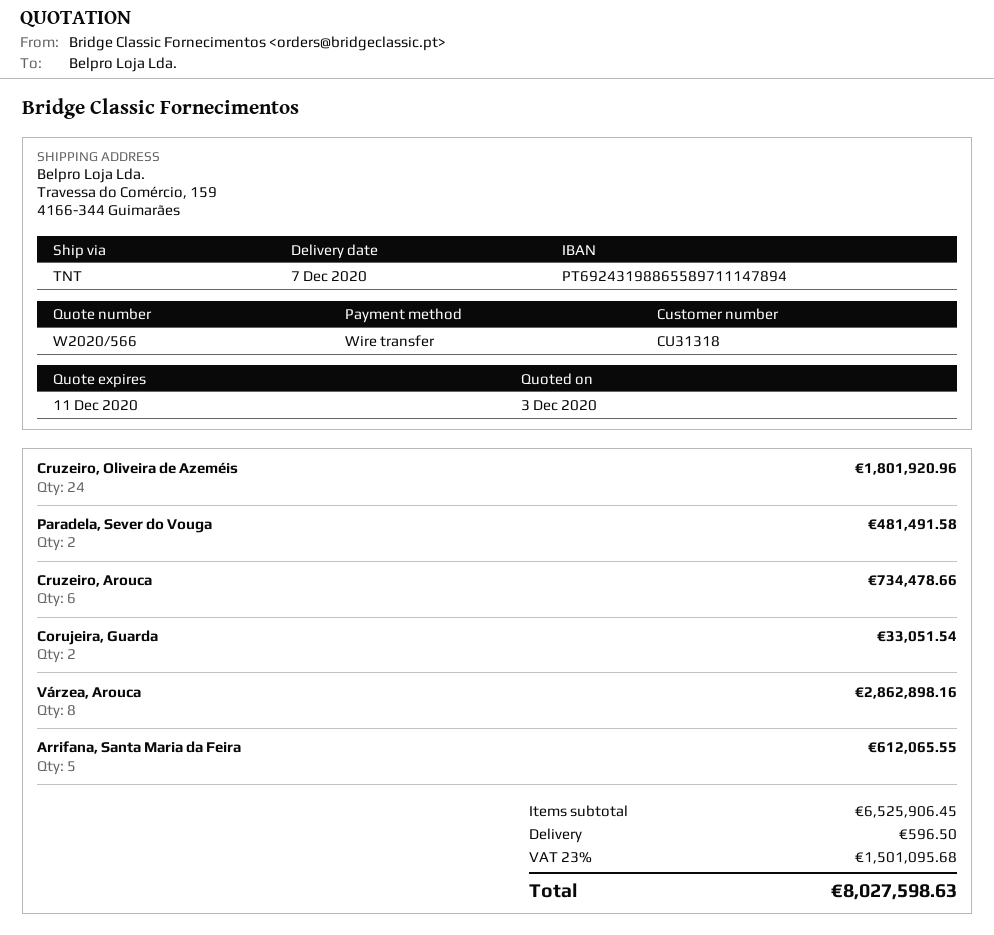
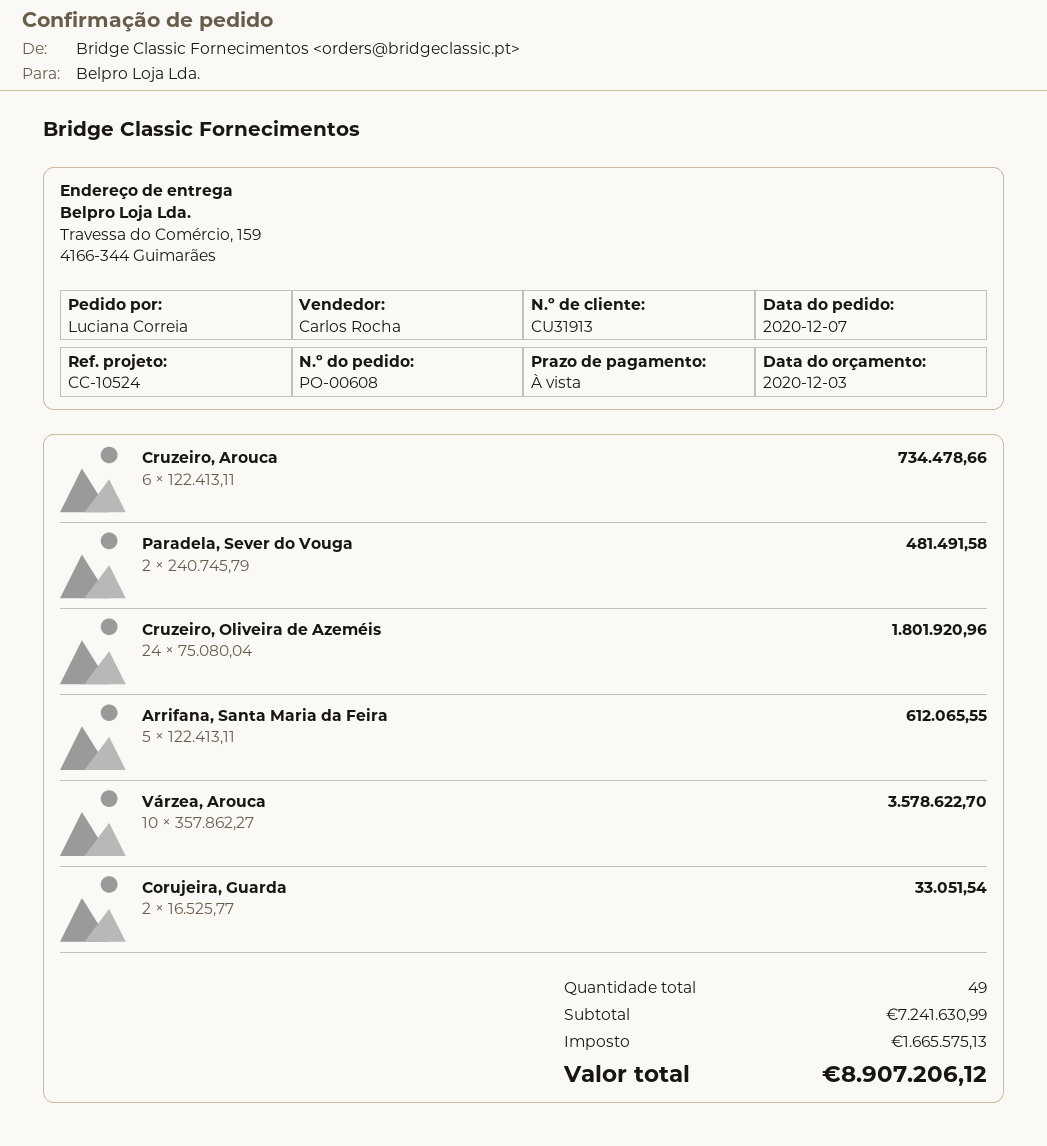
customer number: CU31318 -> CU31913
Várzea, Arouca: 8 for 2862898.16 -> 10 for 3578622.70
subtotal: 6525906.45 -> 7241630.99
shipping: 596.50 -> none
tax: 1501095.68 -> 1665575.13
total: 8027598.63 -> 8907206.12

